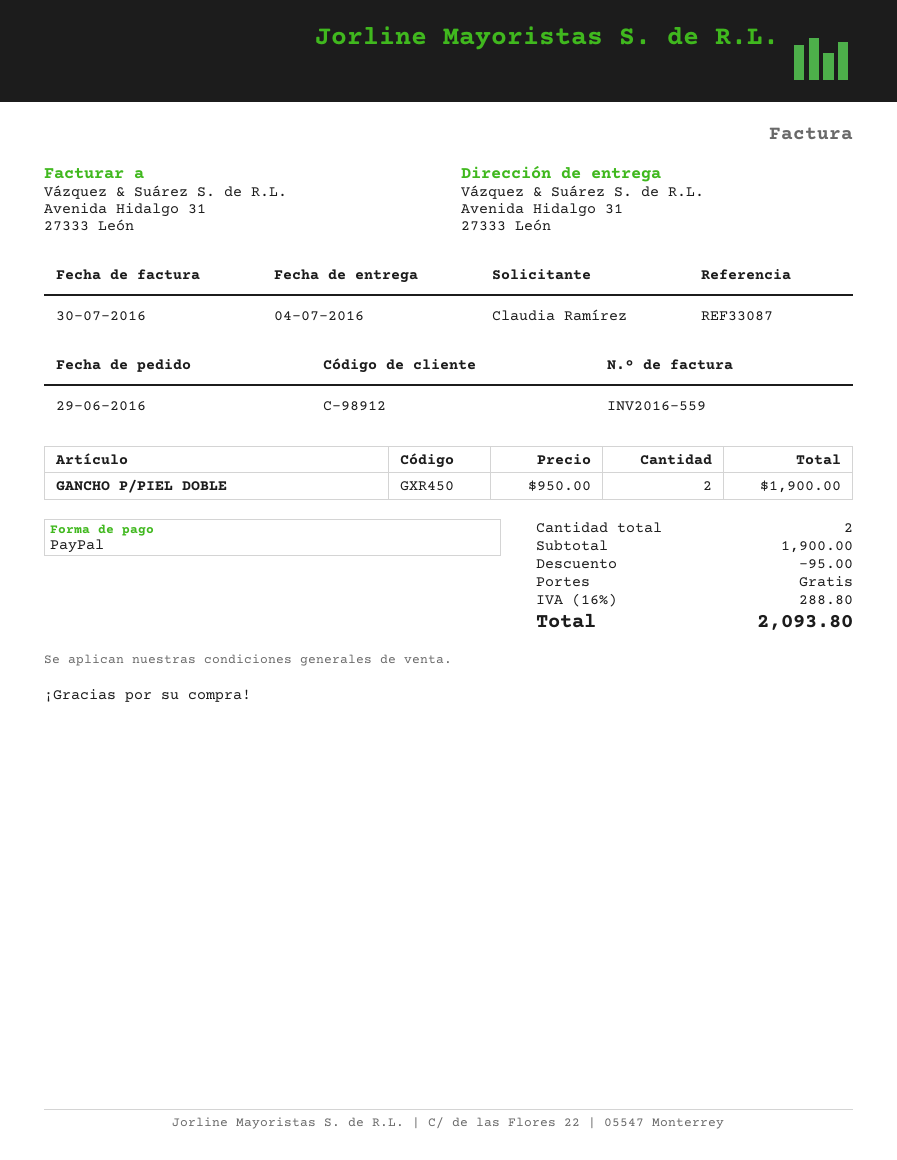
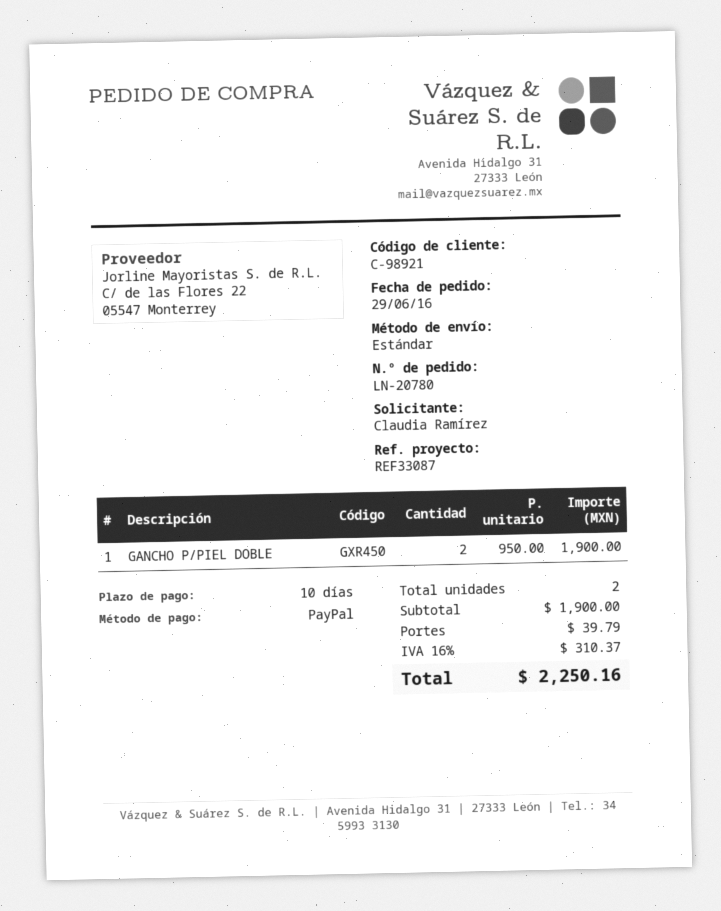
customer number: C-98912 -> C-98921
discount: 95.00 -> none
shipping: 0.00 -> 39.79
tax: 16% = 288.80 -> 16% = 310.37
total: 2093.80 -> 2250.16

